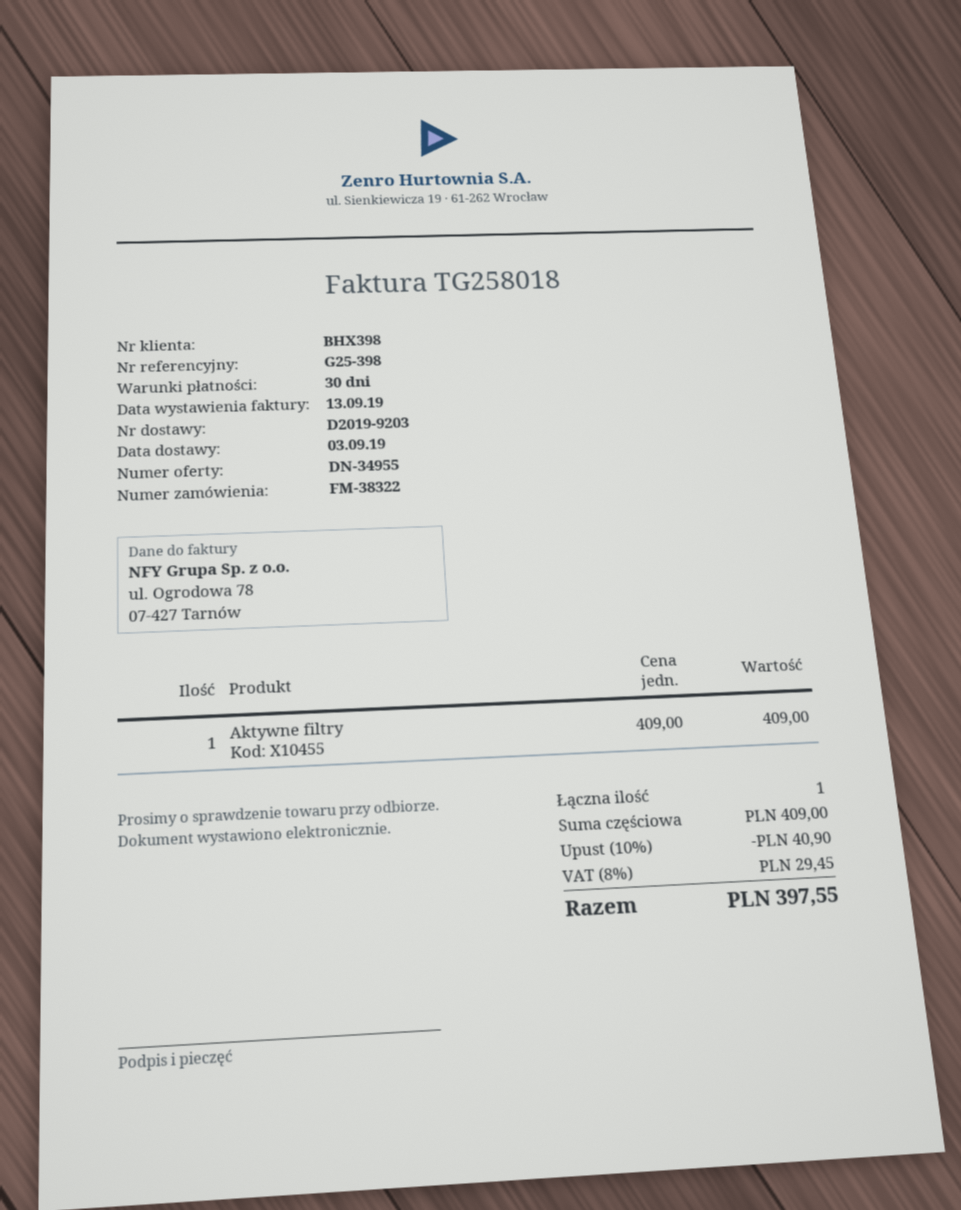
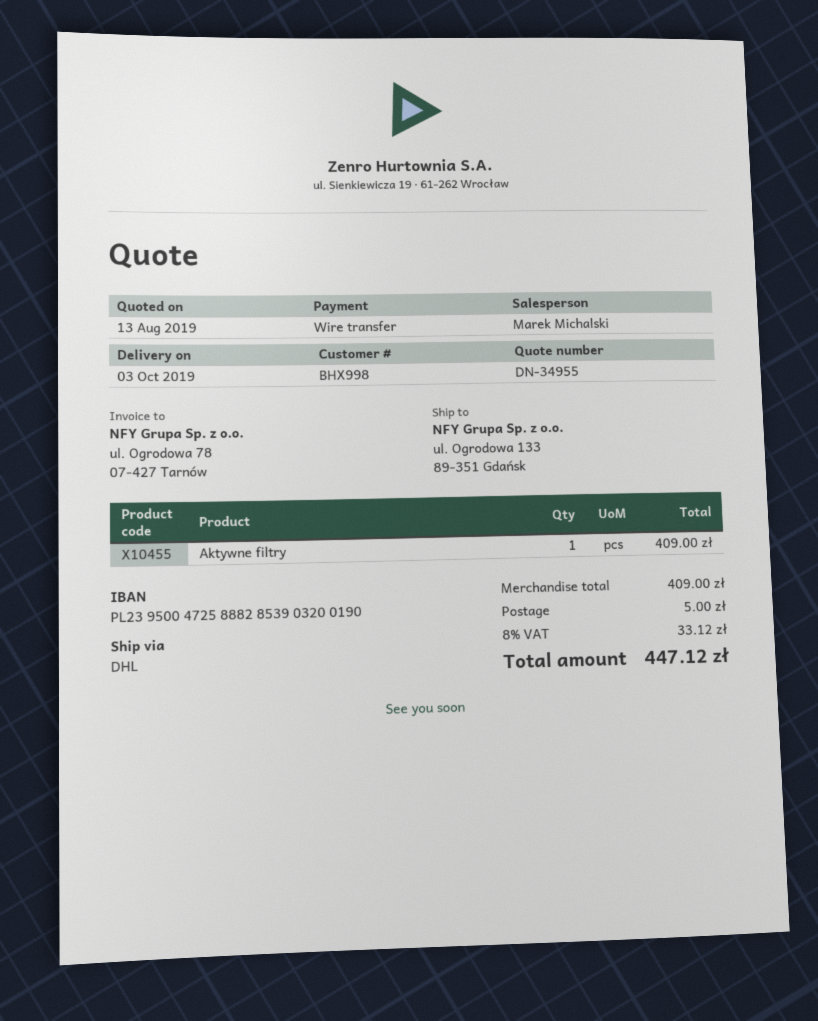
delivery date: 2019-09-03 -> 2019-10-03
customer number: BHX398 -> BHX998
discount: 10% = 40.90 -> none
shipping: none -> 5.00
tax: 8% = 29.45 -> 8% = 33.12
total: 397.55 -> 447.12

